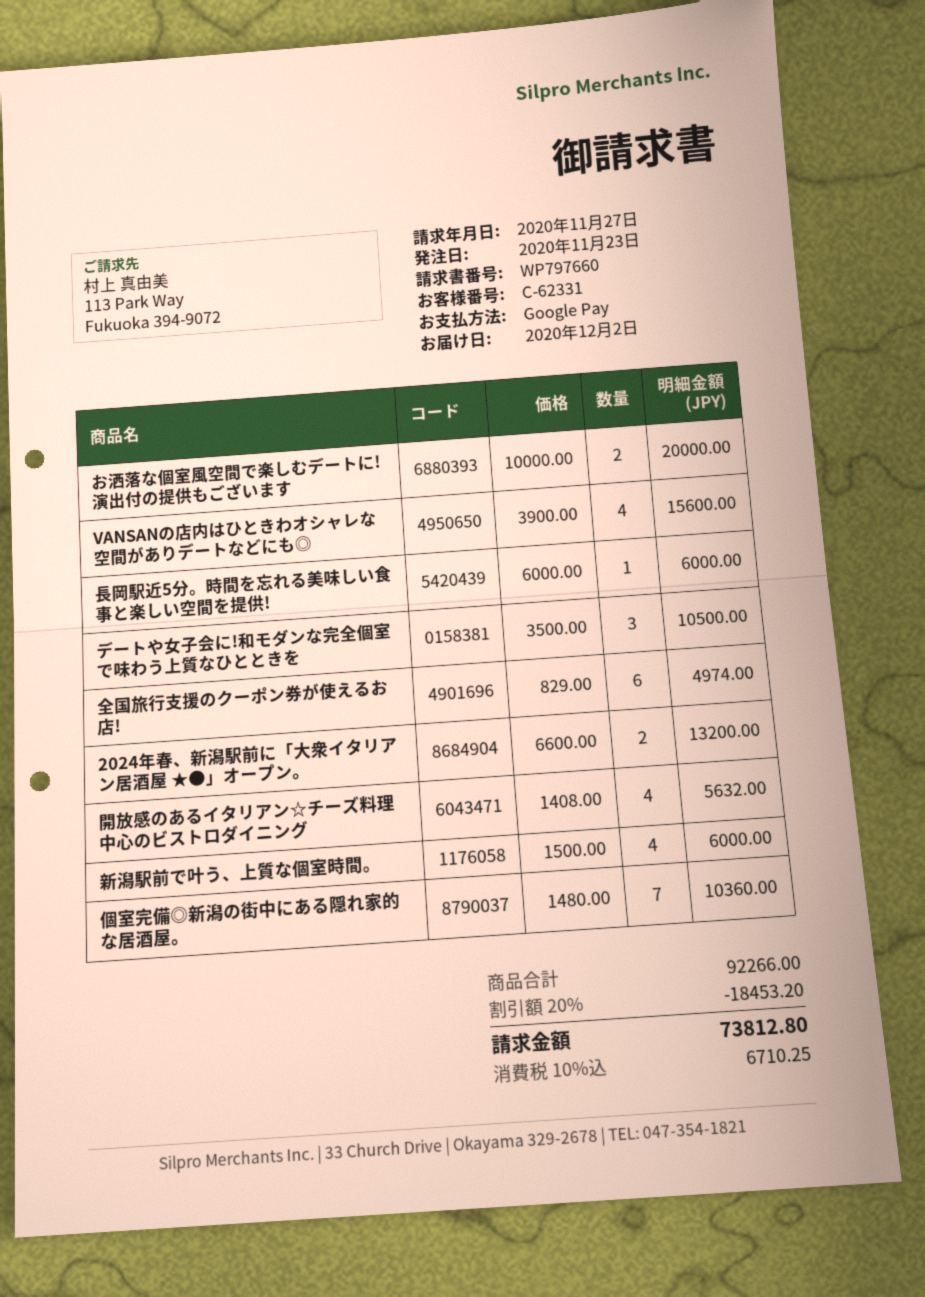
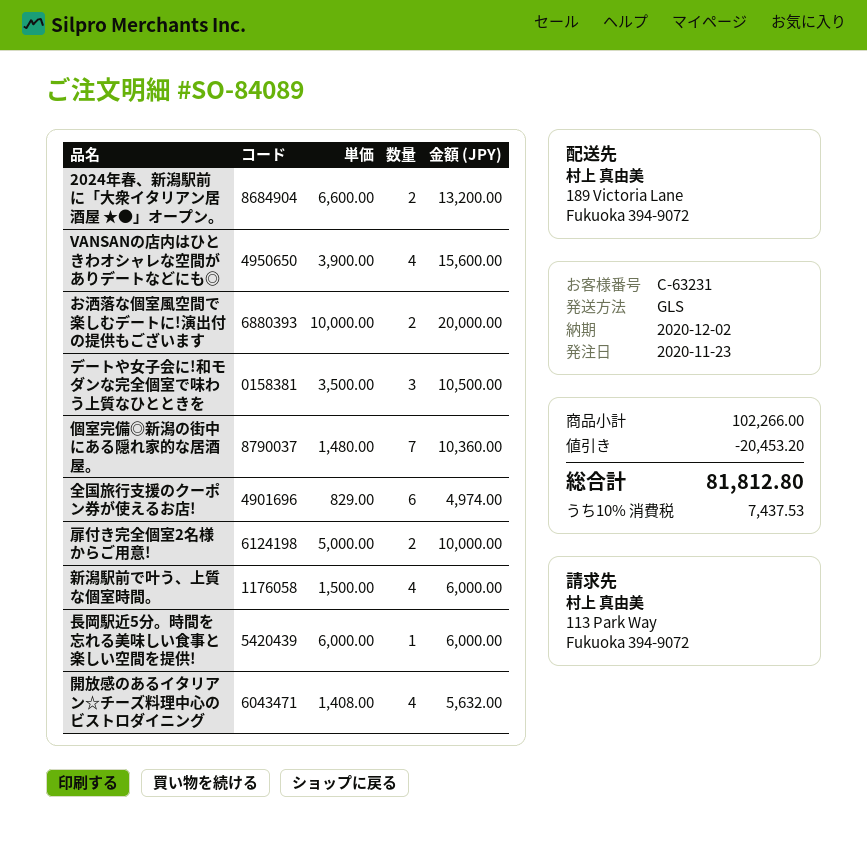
customer number: C-62331 -> C-63231
扉付き完全個室2名様からご用意!: none -> 2 x 5000.00 = 10000.00
subtotal: 92266.00 -> 102266.00
discount: 18453.20 -> 20453.20
tax: 10% = 6710.25 -> 10% = 7437.53
total: 73812.80 -> 81812.80

